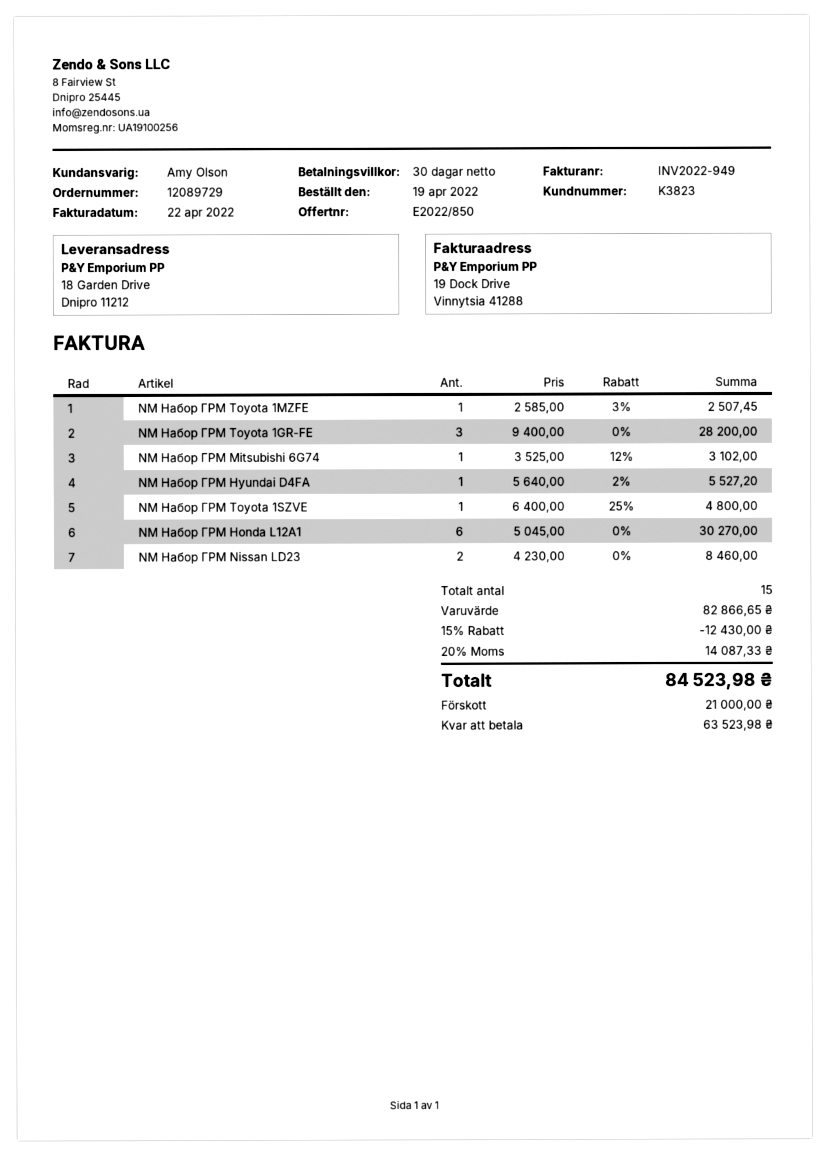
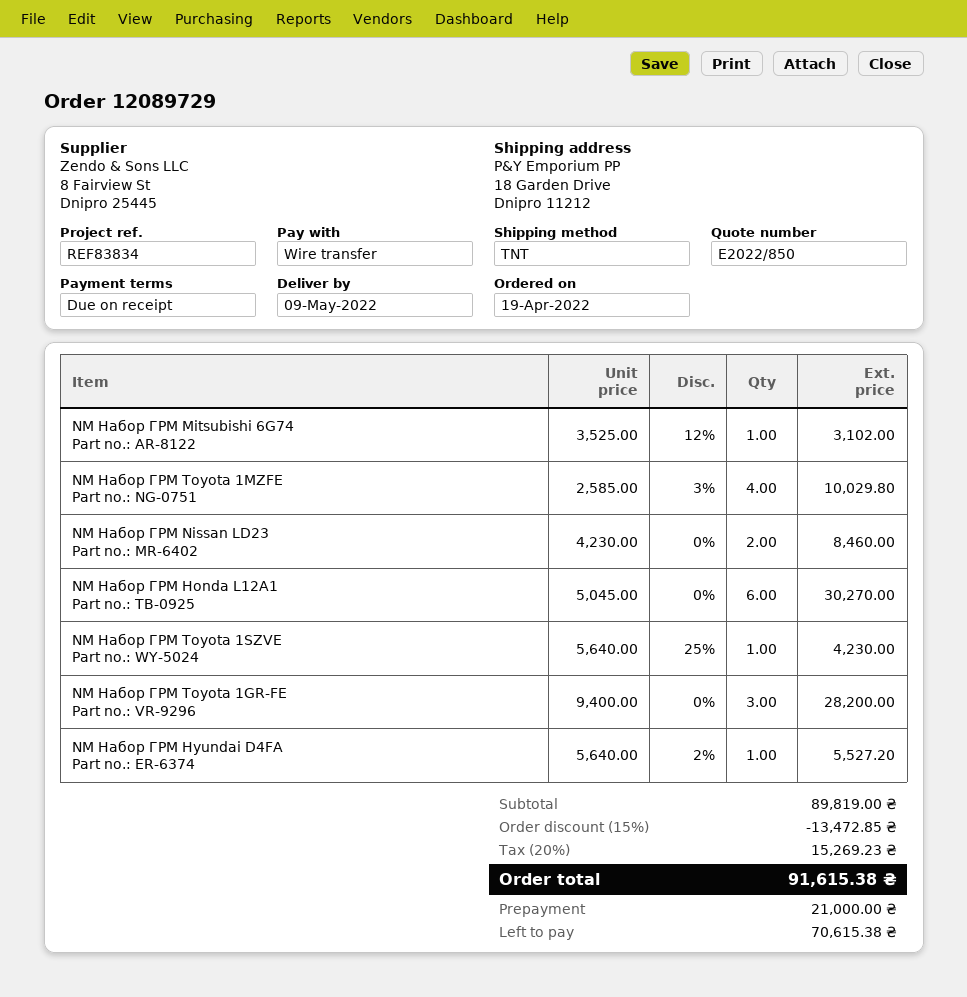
payment terms: 30 days -> on receipt
NM Набор ГРМ Toyota 1MZFE: 1 x 2585.00 - 3% = 2507.45 -> 4 x 2585.00 - 3% = 10029.80
NM Набор ГРМ Toyota 1SZVE: 1 x 6400.00 - 25% = 4800.00 -> 1 x 5640.00 - 25% = 4230.00
subtotal: 82866.65 -> 89819.00
discount: 15% = 12430.00 -> 15% = 13472.85
tax: 20% = 14087.33 -> 20% = 15269.23
total: 84523.98 -> 91615.38
balance: 63523.98 -> 70615.38

